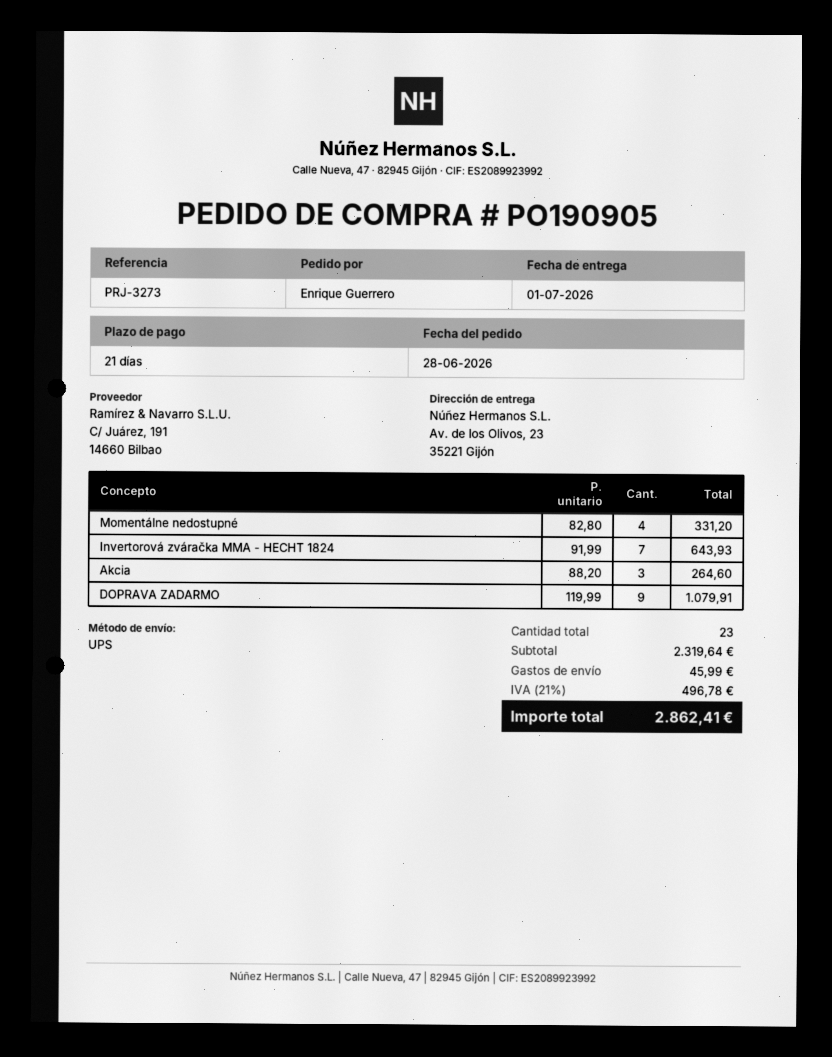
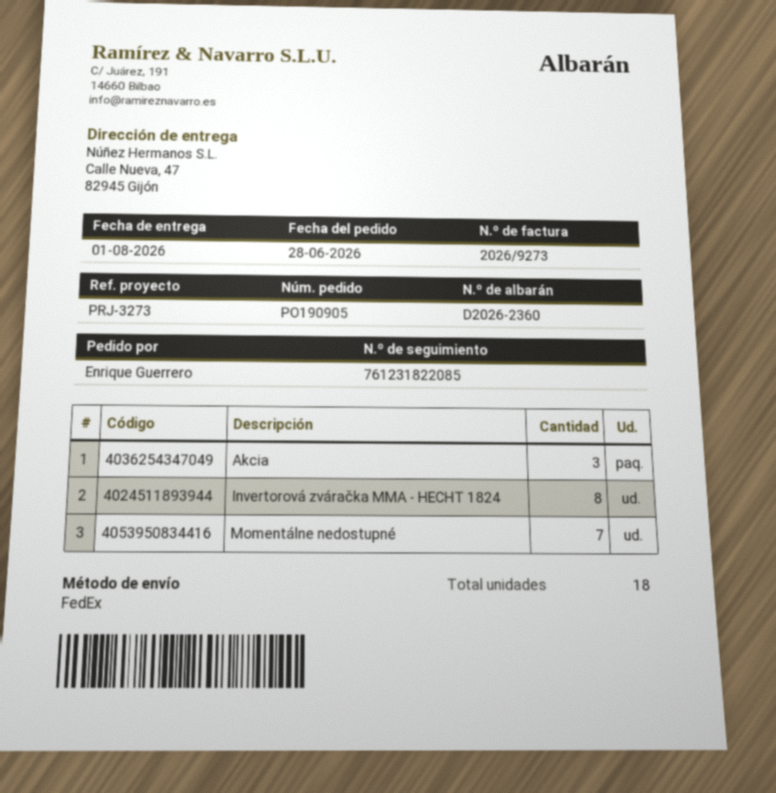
delivery date: 2026-07-01 -> 2026-08-01
shipping method: UPS -> FedEx
ship to: Av. de los Olivos, 23, 35221 Gijón -> Calle Nueva, 47, 82945 Gijón
Momentálne nedostupné: 4 -> 7
Invertorová zváračka MMA - HECHT 1824: 7 -> 8
DOPRAVA ZADARMO: 9 -> none
total quantity: 23 -> 18

